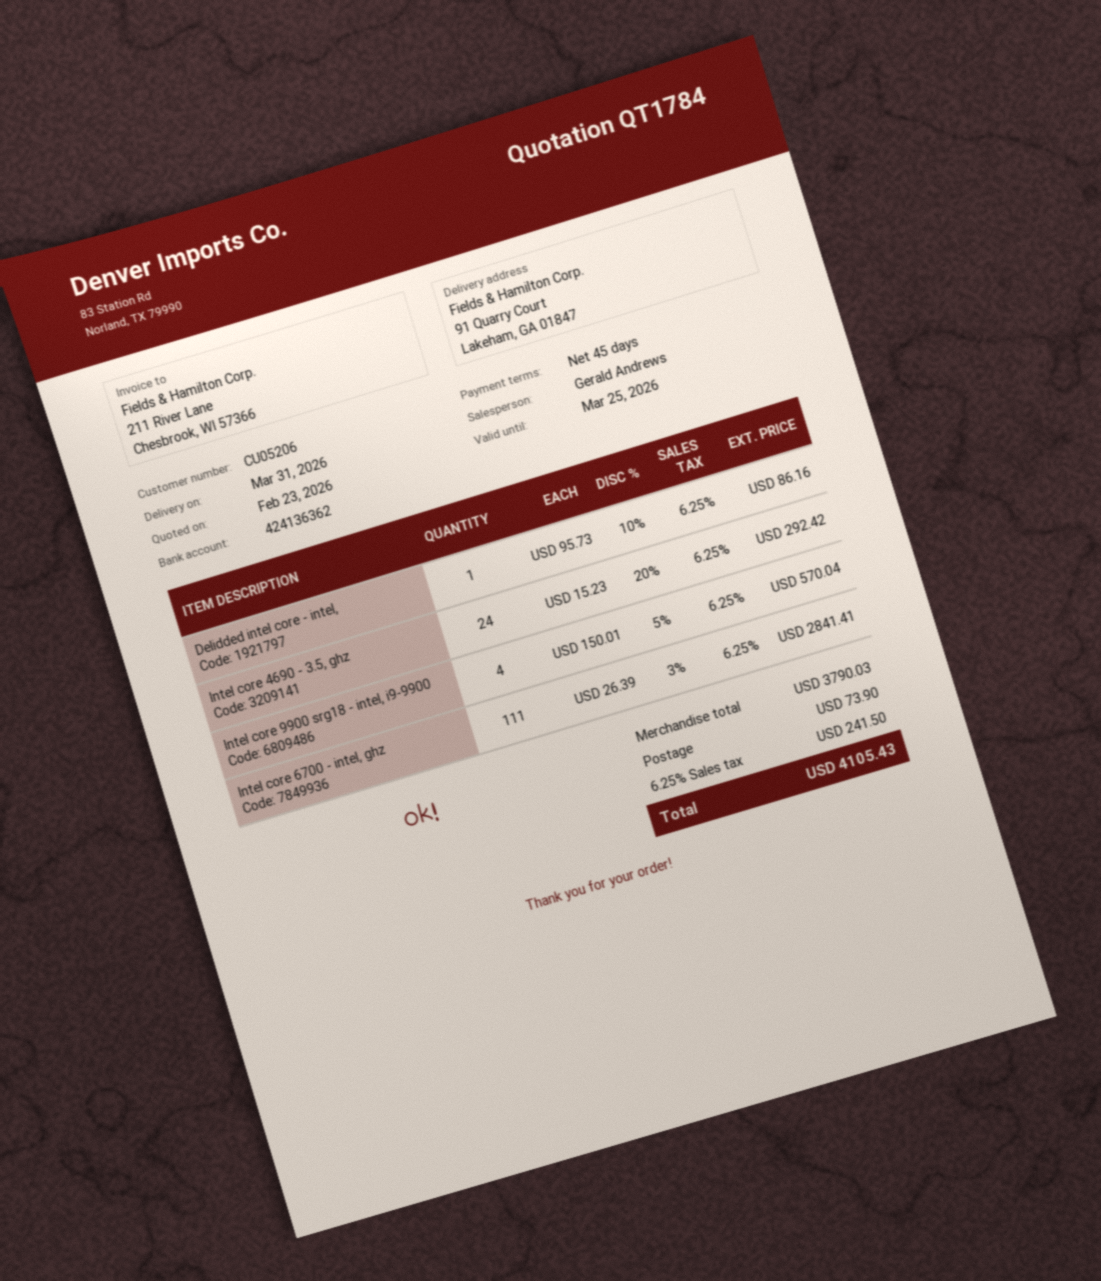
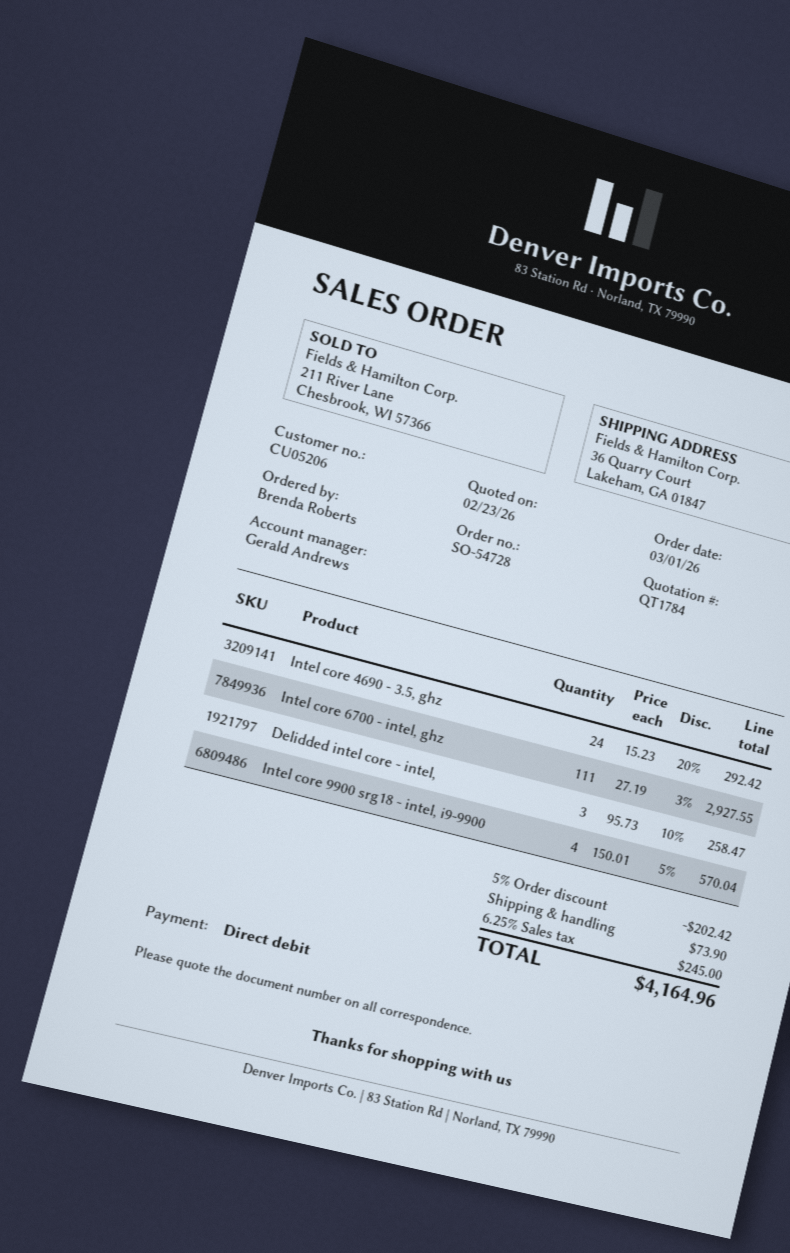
ship to: 91 Quarry Court, Lakeham, GA 01847 -> 36 Quarry Court, Lakeham, GA 01847
Delidded intel core - intel,: 1 x 95.73 - 10% = 86.16 -> 3 x 95.73 - 10% = 258.47
Intel core 6700 - intel, ghz: 111 x 26.39 - 3% = 2841.41 -> 111 x 27.19 - 3% = 2927.55
discount: none -> 5% = 202.42
tax: 6.25% = 241.50 -> 6.25% = 245.00
total: 4105.43 -> 4164.96

